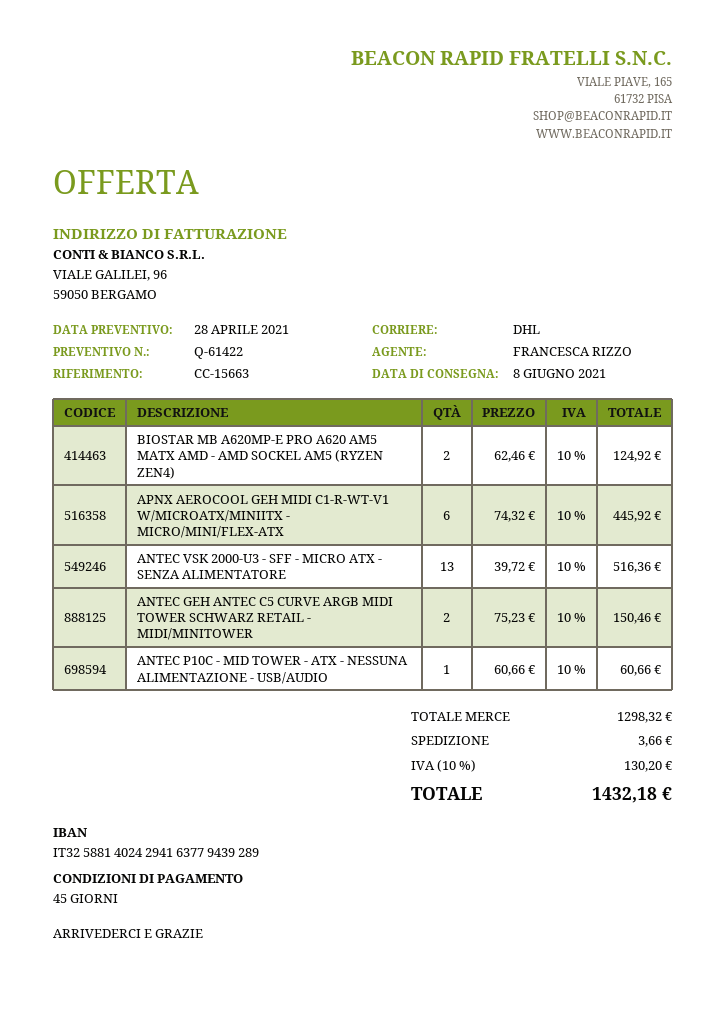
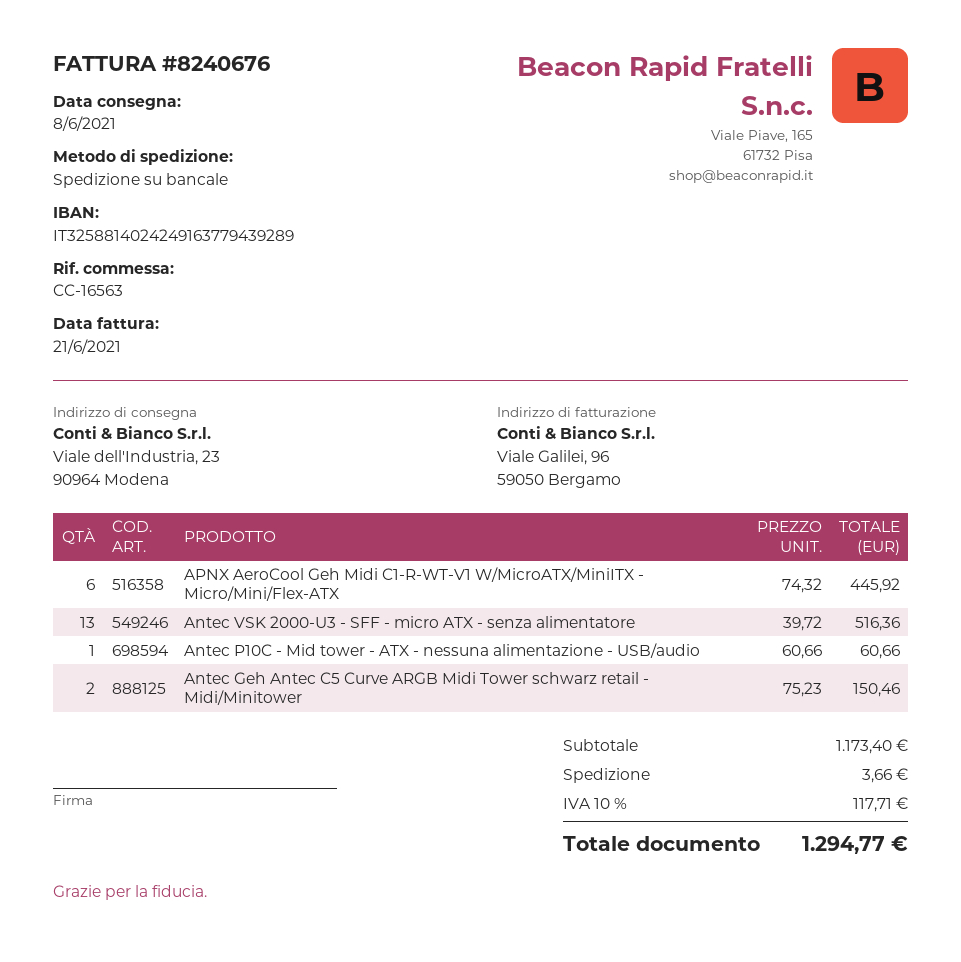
reference: CC-15663 -> CC-16563
bank account: IT3258814024294163779439289 -> IT3258814024249163779439289
shipping method: DHL -> pallet freight
BIOSTAR MB A620MP-E PRO A620 AM5 MATX AMD - AMD SOCKEL AM5 (RYZEN ZEN4): 2 x 62.46 = 124.92 -> none
subtotal: 1298.32 -> 1173.40
tax: 10% = 130.20 -> 10% = 117.71
total: 1432.18 -> 1294.77

